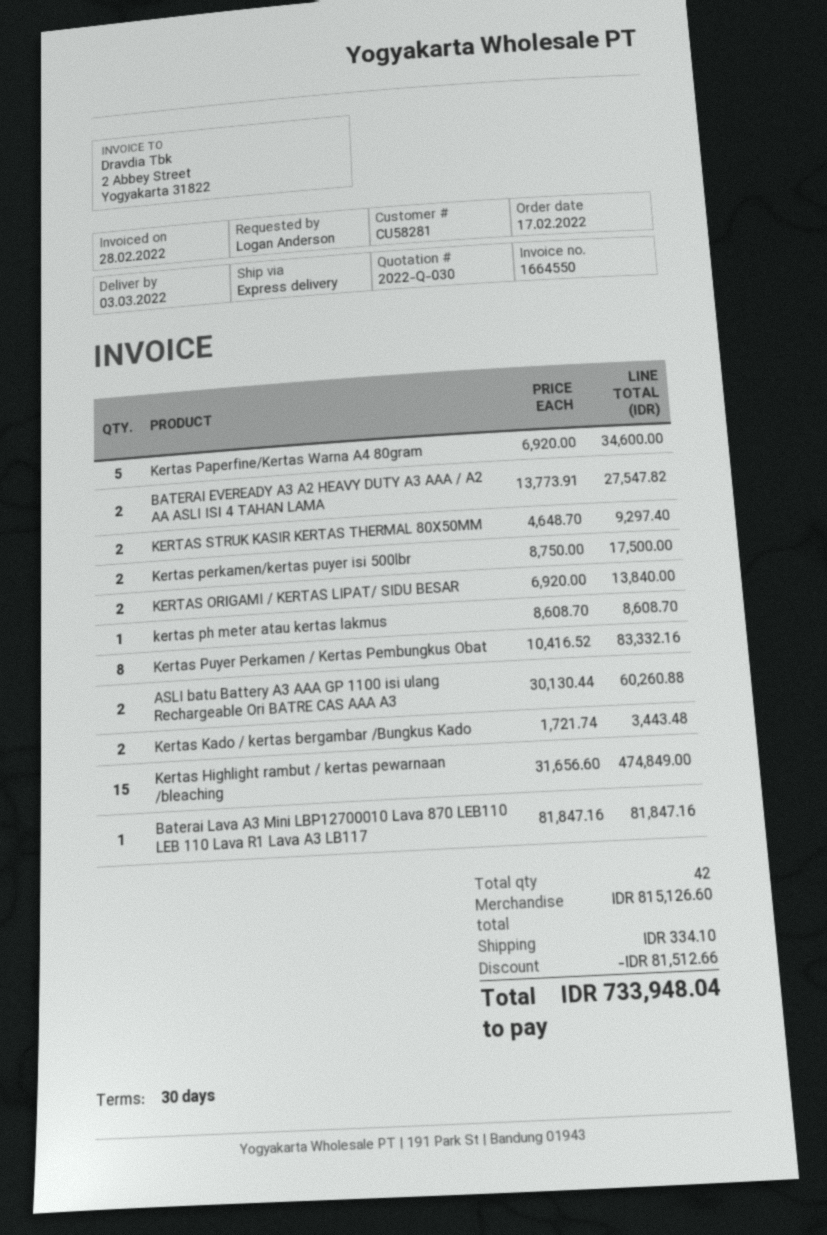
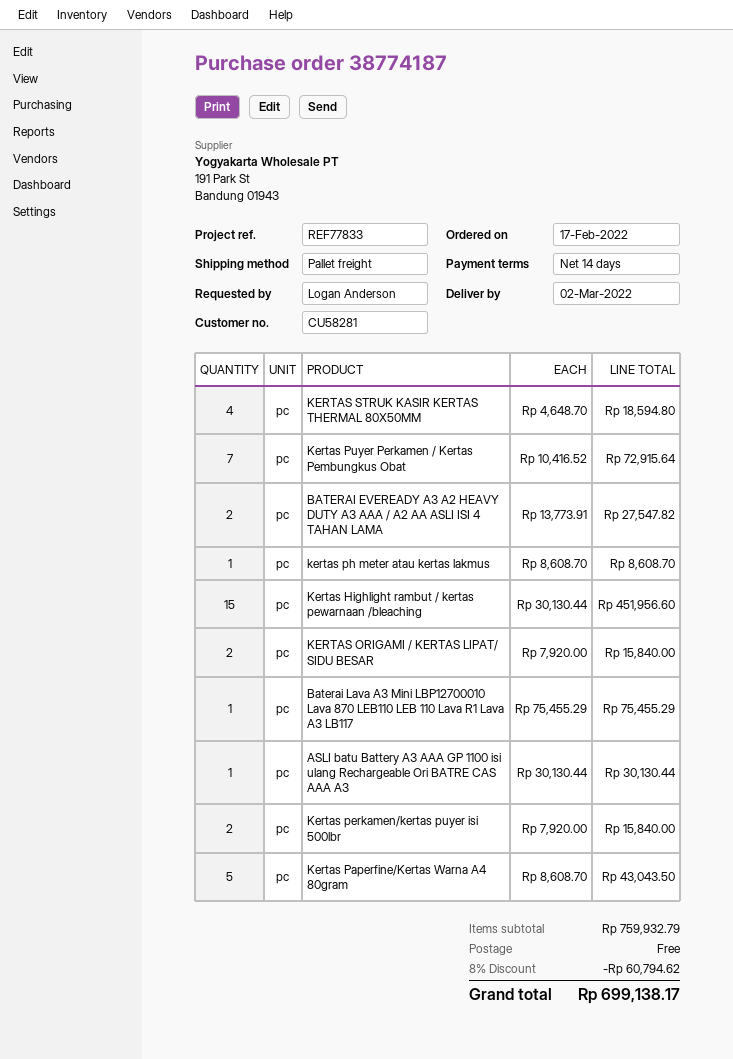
delivery date: 2022-03-03 -> 2022-03-02
payment terms: 30 days -> 14 days
shipping method: express -> pallet freight
Kertas Paperfine/Kertas Warna A4 80gram: 5 x 6920.00 = 34600.00 -> 5 x 8608.70 = 43043.50
KERTAS STRUK KASIR KERTAS THERMAL 80X50MM: 2 x 4648.70 = 9297.40 -> 4 x 4648.70 = 18594.80
Kertas perkamen/kertas puyer isi 500lbr: 2 x 8750.00 = 17500.00 -> 2 x 7920.00 = 15840.00
KERTAS ORIGAMI / KERTAS LIPAT/ SIDU BESAR: 2 x 6920.00 = 13840.00 -> 2 x 7920.00 = 15840.00
Kertas Puyer Perkamen / Kertas Pembungkus Obat: 8 x 10416.52 = 83332.16 -> 7 x 10416.52 = 72915.64
ASLI batu Battery A3 AAA GP 1100 isi ulang Rechargeable Ori BATRE CAS AAA A3: 2 x 30130.44 = 60260.88 -> 1 x 30130.44 = 30130.44
Kertas Kado / kertas bergambar /Bungkus Kado: 2 x 1721.74 = 3443.48 -> none
Kertas Highlight rambut / kertas pewarnaan /bleaching: 15 x 31656.60 = 474849.00 -> 15 x 30130.44 = 451956.60
Baterai Lava A3 Mini LBP12700010 Lava 870 LEB110 LEB 110 Lava R1 Lava A3 LB117: 1 x 81847.16 = 81847.16 -> 1 x 75455.29 = 75455.29
subtotal: 815126.60 -> 759932.79
discount: 81512.66 -> 60794.62
shipping: 334.10 -> 0.00
total: 733948.04 -> 699138.17

